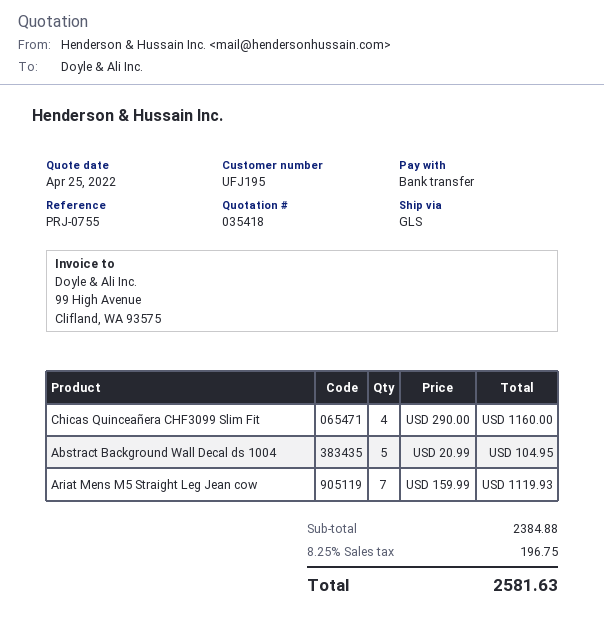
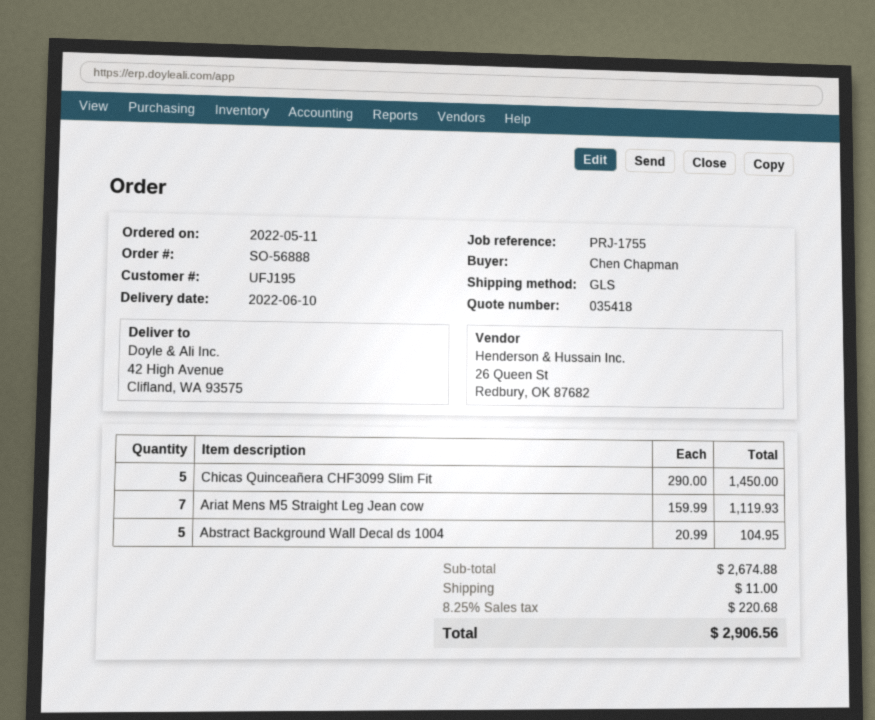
reference: PRJ-0755 -> PRJ-1755
Chicas Quinceañera CHF3099 Slim Fit: 4 x 290.00 = 1160.00 -> 5 x 290.00 = 1450.00
subtotal: 2384.88 -> 2674.88
shipping: none -> 11.00
tax: 8.25% = 196.75 -> 8.25% = 220.68
total: 2581.63 -> 2906.56

